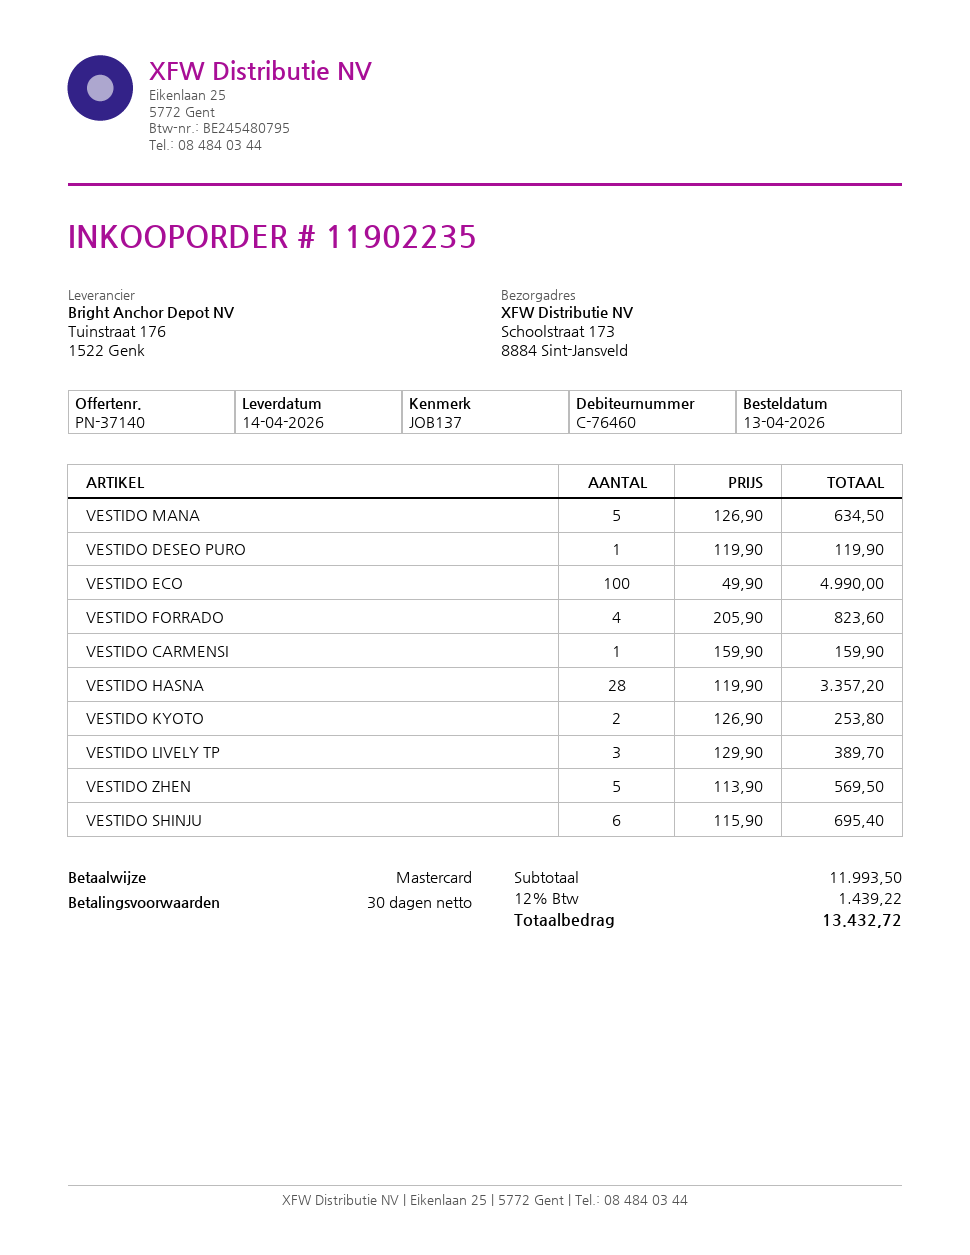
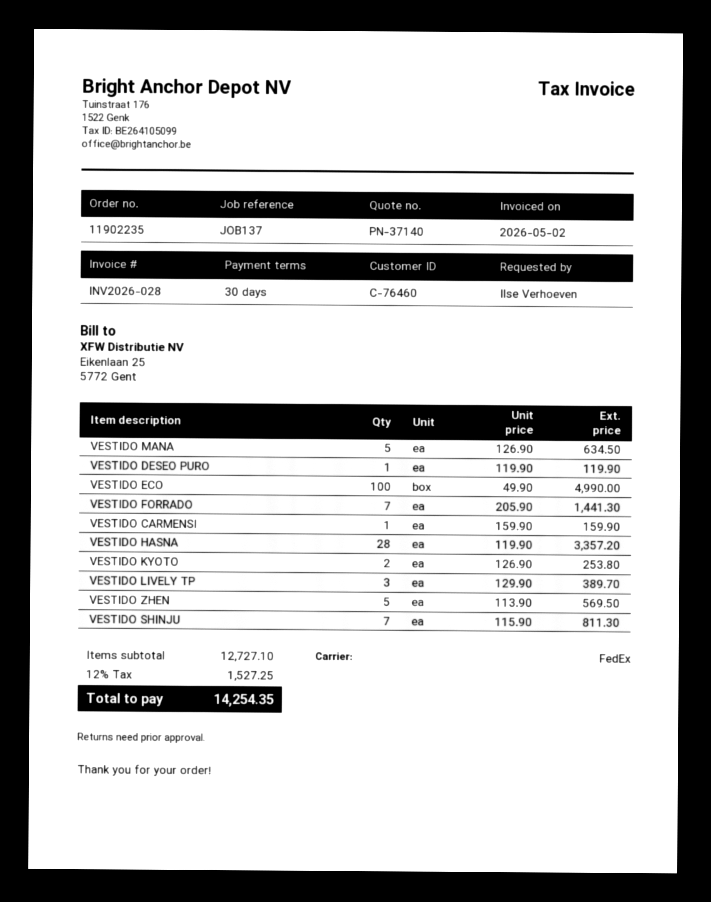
VESTIDO FORRADO: 4 x 205.90 = 823.60 -> 7 x 205.90 = 1441.30
VESTIDO SHINJU: 6 x 115.90 = 695.40 -> 7 x 115.90 = 811.30
subtotal: 11993.50 -> 12727.10
tax: 12% = 1439.22 -> 12% = 1527.25
total: 13432.72 -> 14254.35

